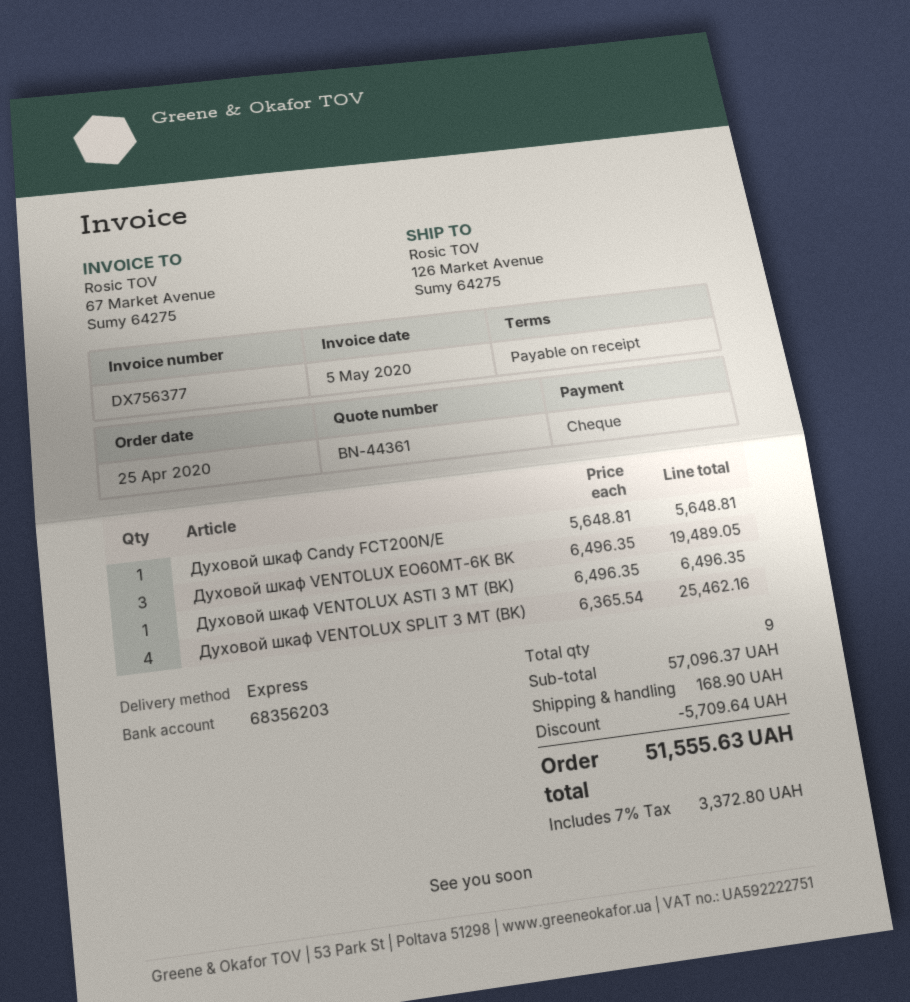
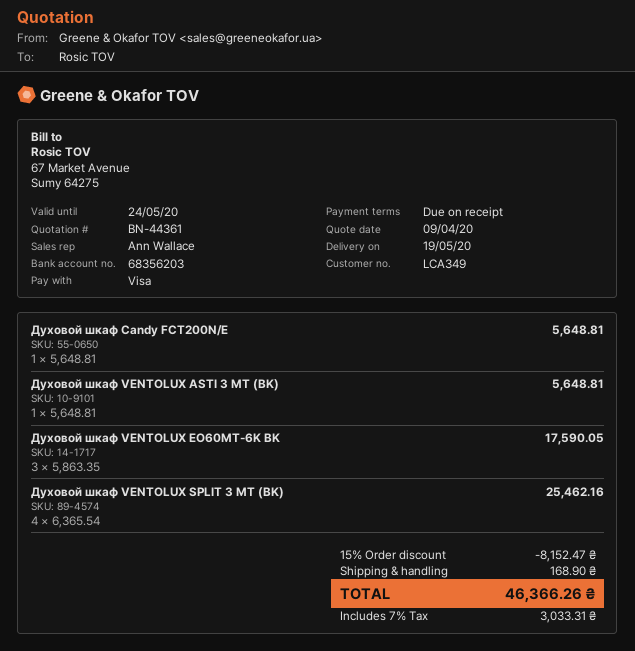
payment method: cheque -> Visa
Духовой шкаф VENTOLUX EO60MT-6K BK: 3 x 6496.35 = 19489.05 -> 3 x 5863.35 = 17590.05
Духовой шкаф VENTOLUX ASTI 3 MT (BK): 1 x 6496.35 = 6496.35 -> 1 x 5648.81 = 5648.81
discount: 5709.64 -> 8152.47
tax: 7% = 3372.80 -> 7% = 3033.31
total: 51555.63 -> 46366.26

